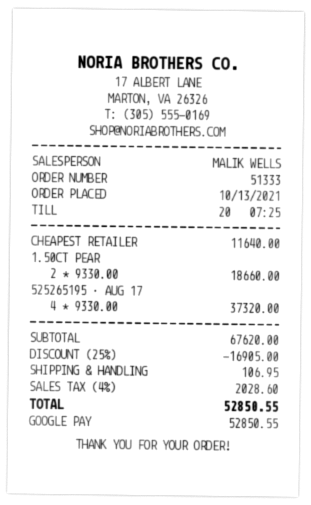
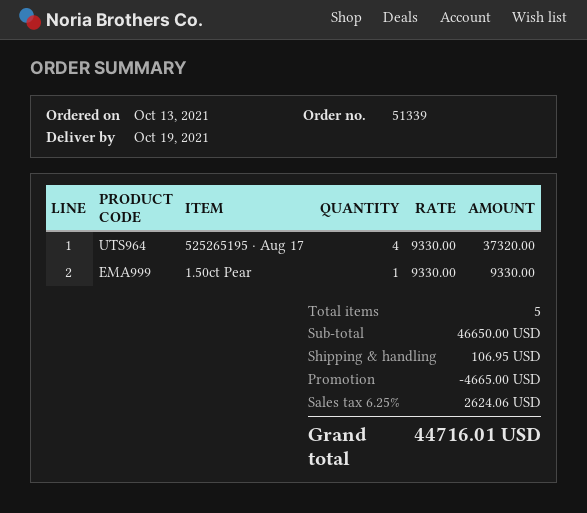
order number: 51333 -> 51339
CHEAPEST RETAILER: 1 x 11640.00 = 11640.00 -> none
1.50CT PEAR: 2 x 9330.00 = 18660.00 -> 1 x 9330.00 = 9330.00
subtotal: 67620.00 -> 46650.00
discount: 16905.00 -> 4665.00
tax: 4% = 2028.60 -> 6.25% = 2624.06
total: 52850.55 -> 44716.01

